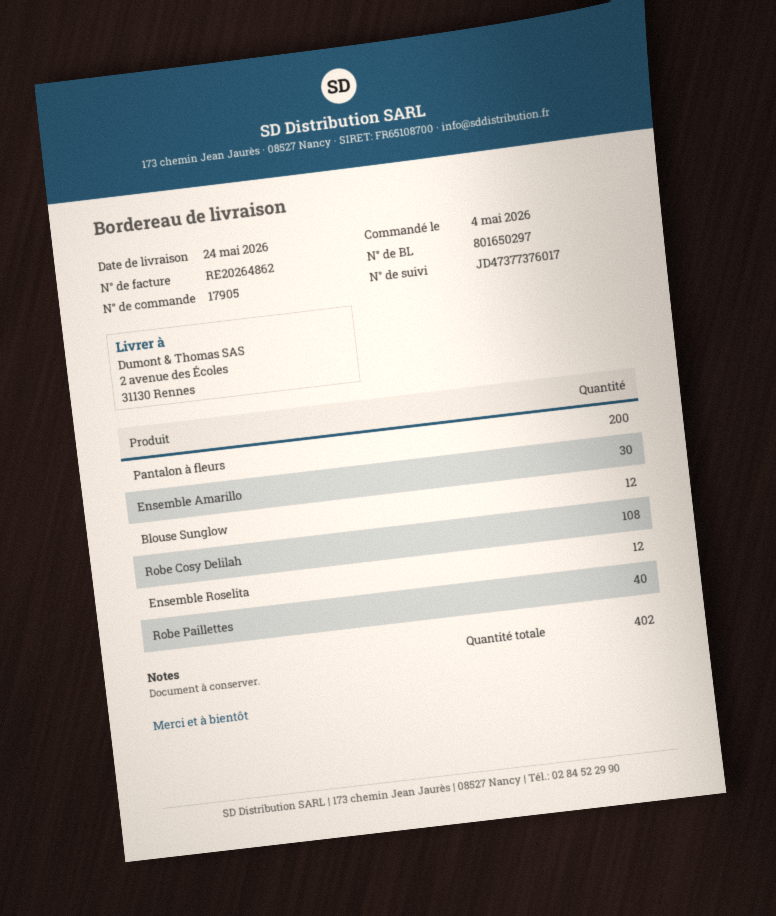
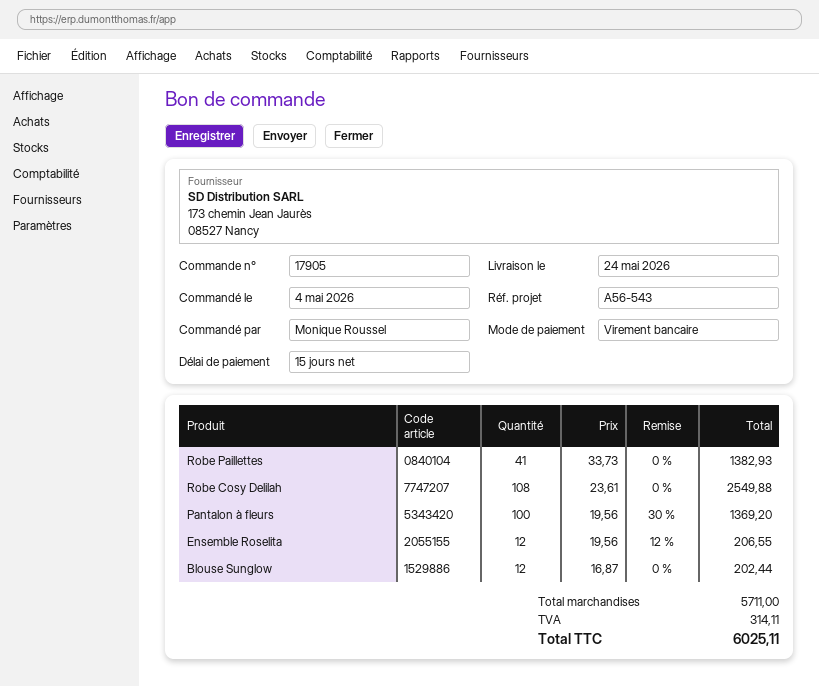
Pantalon à fleurs: 200 -> 100
Ensemble Amarillo: 30 -> none
Robe Paillettes: 40 -> 41

